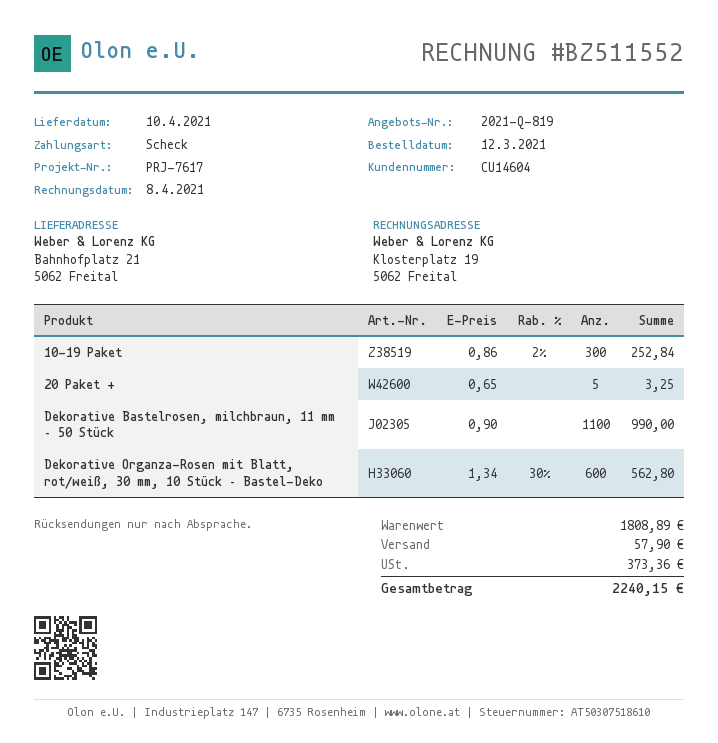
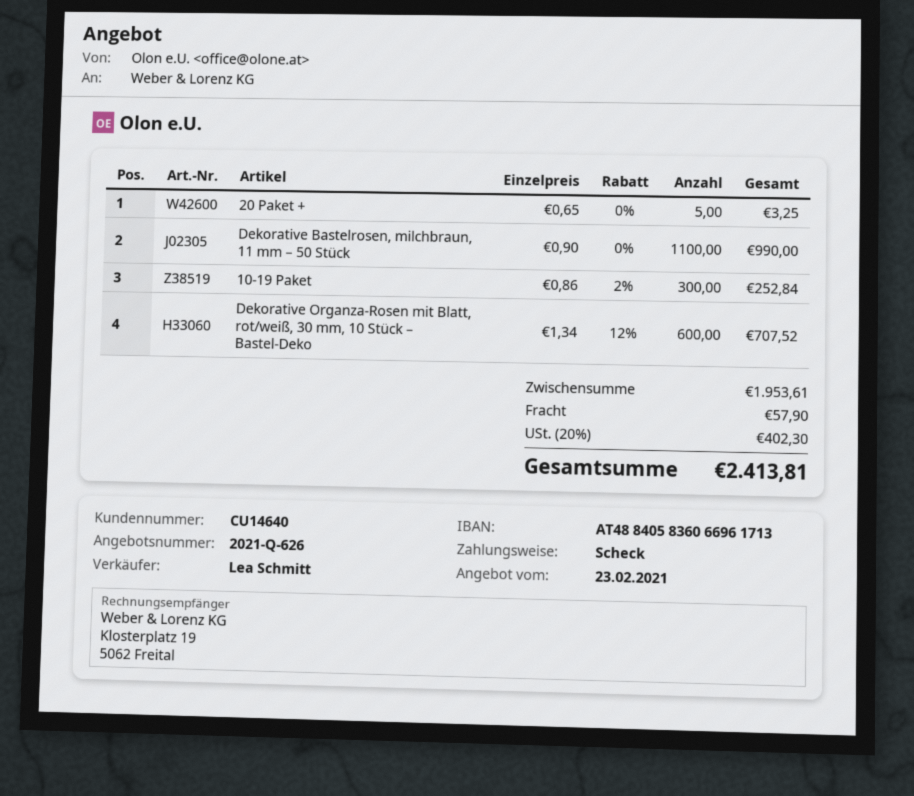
quote number: 2021-Q-819 -> 2021-Q-626
customer number: CU14604 -> CU14640
Dekorative Organza-Rosen mit Blatt, rot/weiß, 30 mm, 10 Stück – Bastel-Deko: 600 x 1.34 - 30% = 562.80 -> 600 x 1.34 - 12% = 707.52
subtotal: 1808.89 -> 1953.61
tax: 373.36 -> 402.30
total: 2240.15 -> 2413.81

